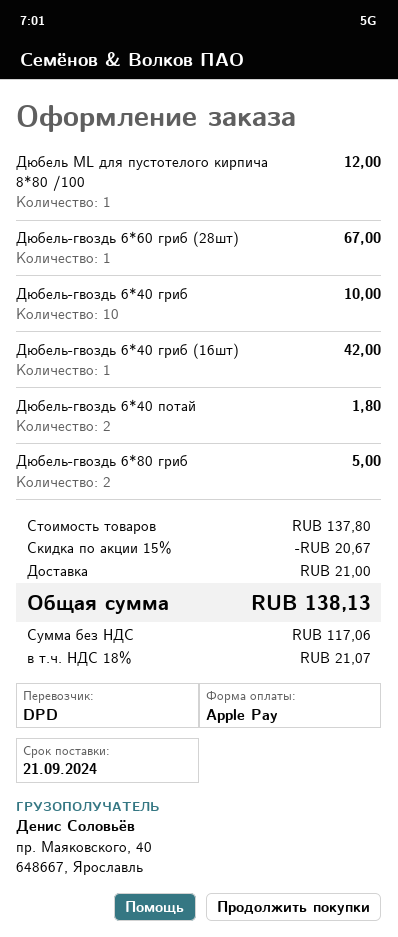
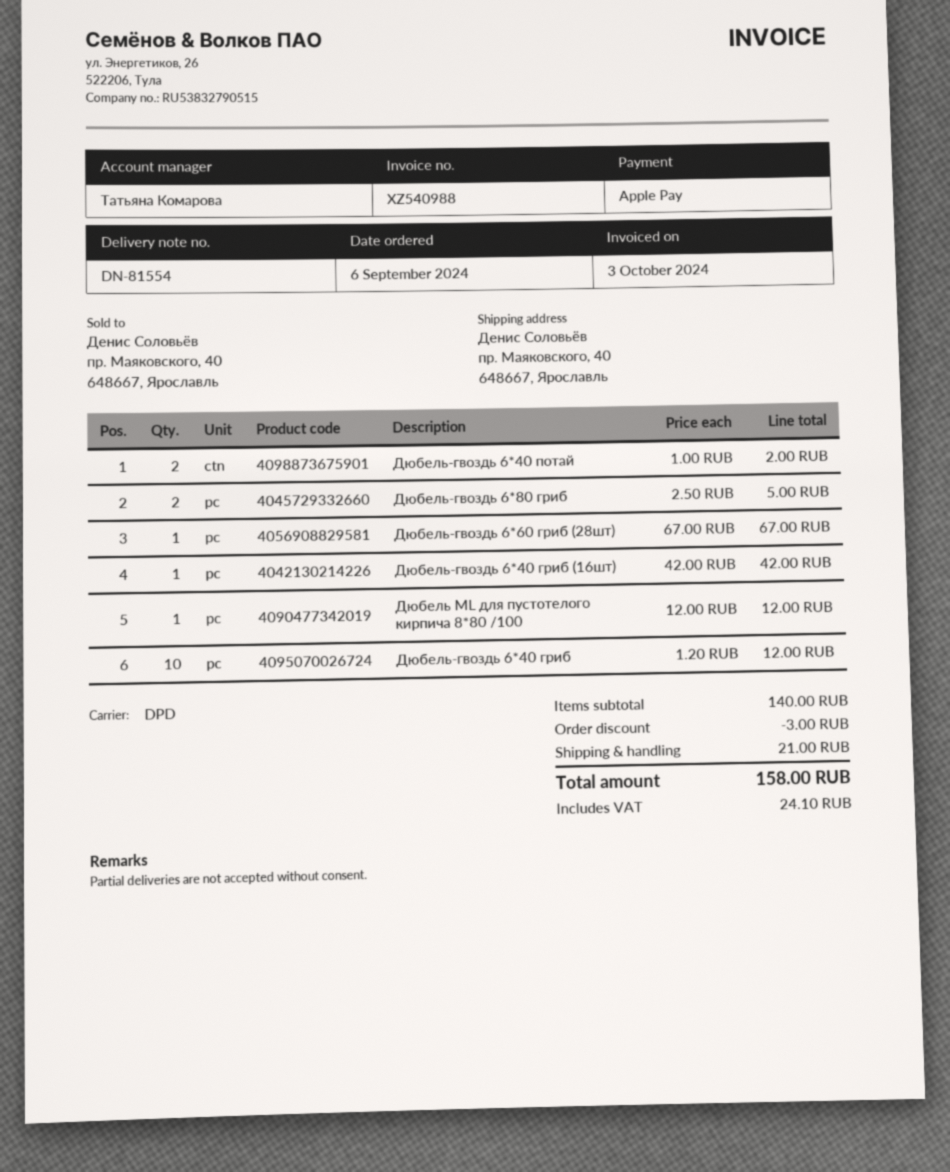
Дюбель-гвоздь 6*40 гриб: 10 for 10.00 -> 10 for 12.00
Дюбель-гвоздь 6*40 потай: 2 for 1.80 -> 2 for 2.00
subtotal: 137.80 -> 140.00
discount: 20.67 -> 3.00
tax: 21.07 -> 24.10
total: 138.13 -> 158.00

